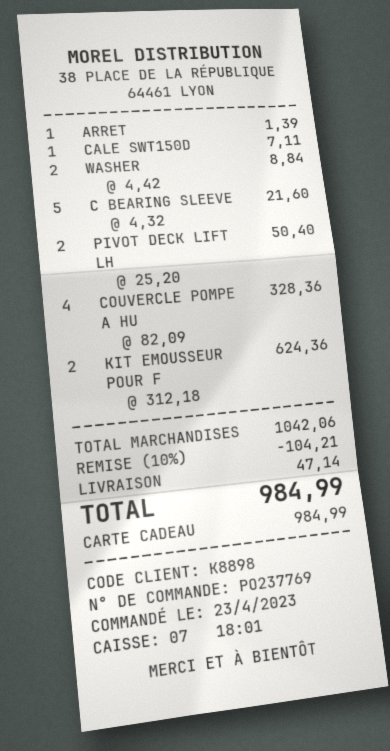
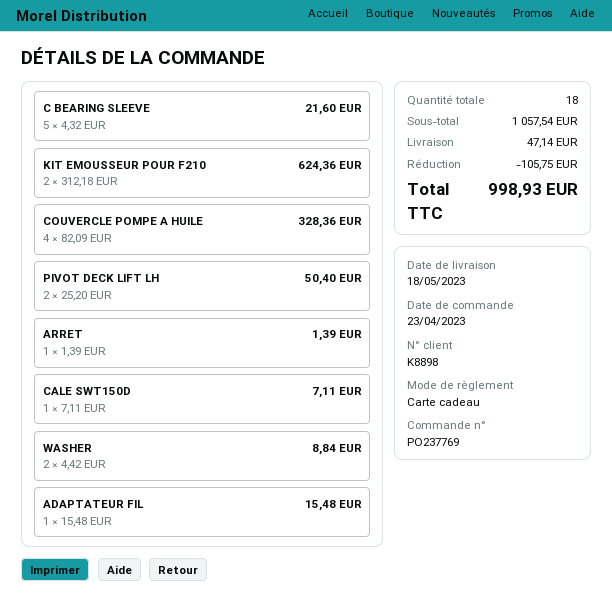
ADAPTATEUR FIL: none -> 1 x 15.48 = 15.48
subtotal: 1042.06 -> 1057.54
discount: 104.21 -> 105.75
total: 984.99 -> 998.93

